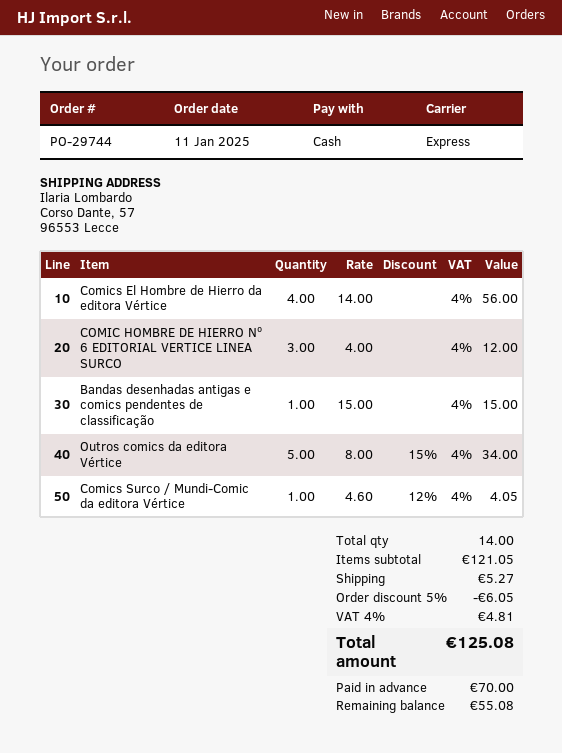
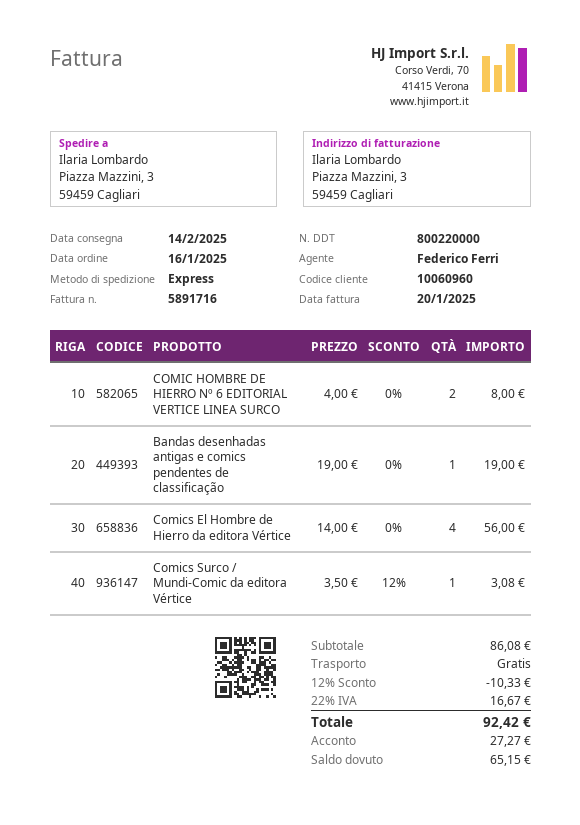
order date: 2025-01-11 -> 2025-01-16
ship to: Corso Dante, 57, 96553 Lecce -> Piazza Mazzini, 3, 59459 Cagliari
COMIC HOMBRE DE HIERRO Nº 6 EDITORIAL VERTICE LINEA SURCO: 3 x 4.00 = 12.00 -> 2 x 4.00 = 8.00
Bandas desenhadas antigas e comics pendentes de classificação: 1 x 15.00 = 15.00 -> 1 x 19.00 = 19.00
Outros comics da editora Vértice: 5 x 8.00 - 15% = 34.00 -> none
Comics Surco / Mundi-Comic da editora Vértice: 1 x 4.60 - 12% = 4.05 -> 1 x 3.50 - 12% = 3.08
subtotal: 121.05 -> 86.08
discount: 5% = 6.05 -> 12% = 10.33
shipping: 5.27 -> 0.00
tax: 4% = 4.81 -> 22% = 16.67
total: 125.08 -> 92.42
deposit: 70.00 -> 27.27
balance: 55.08 -> 65.15

